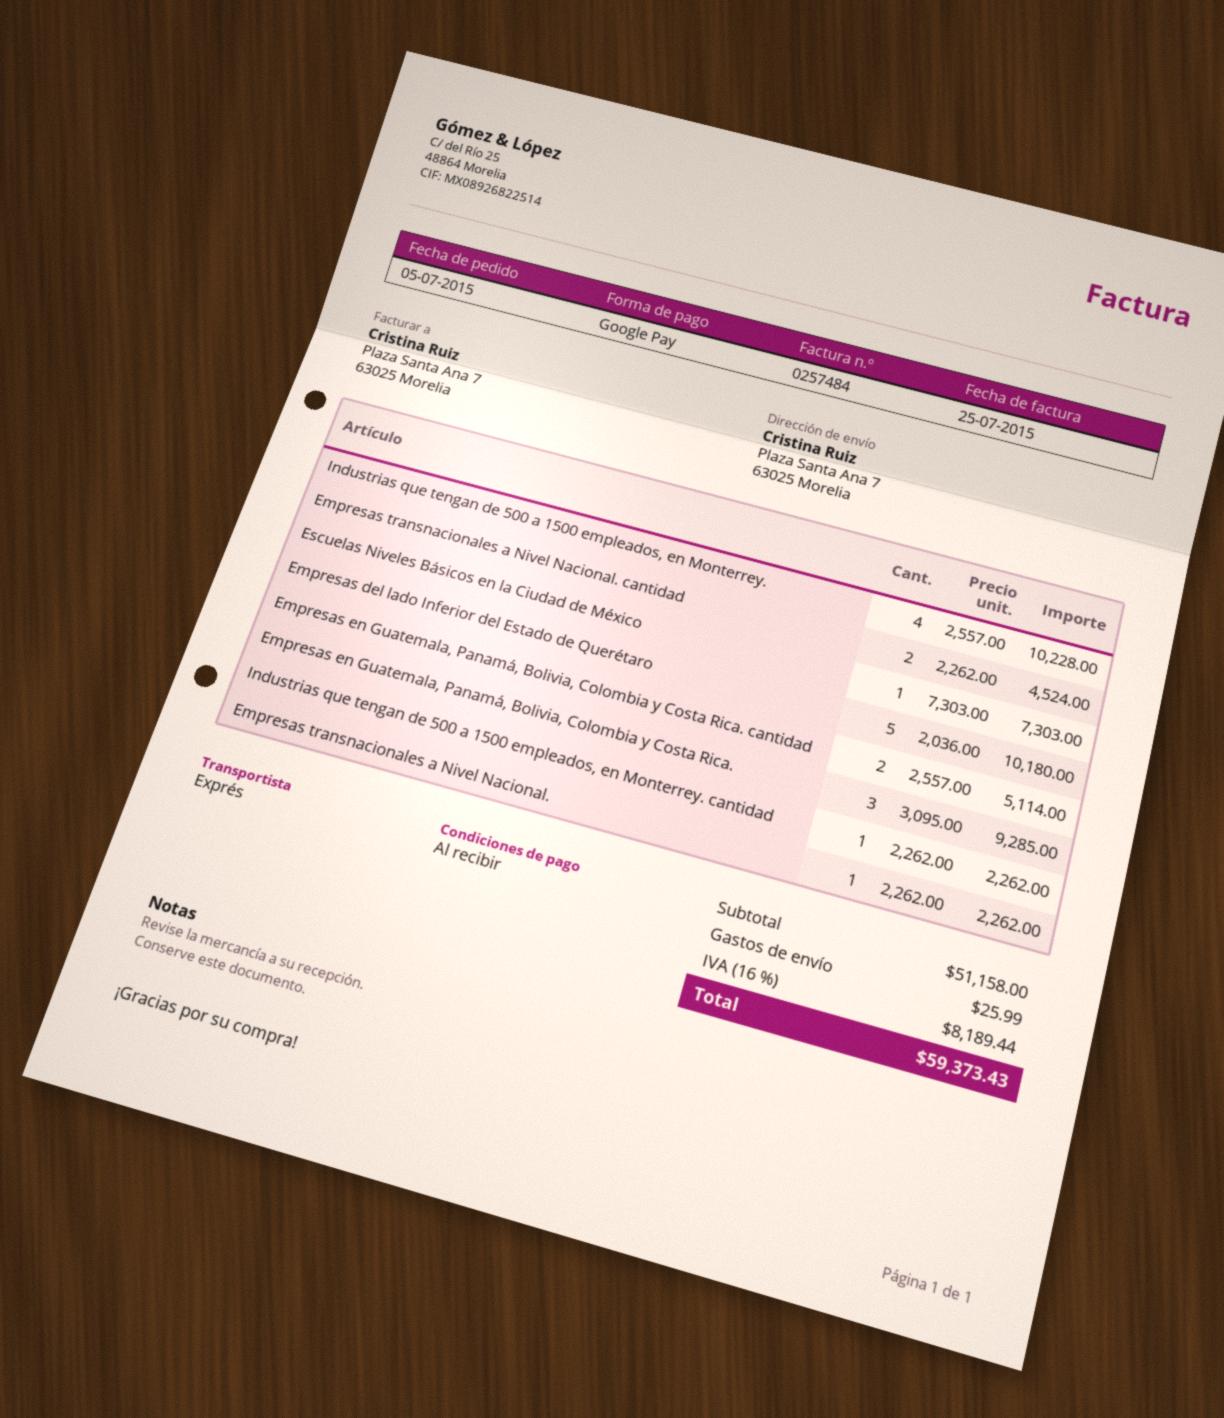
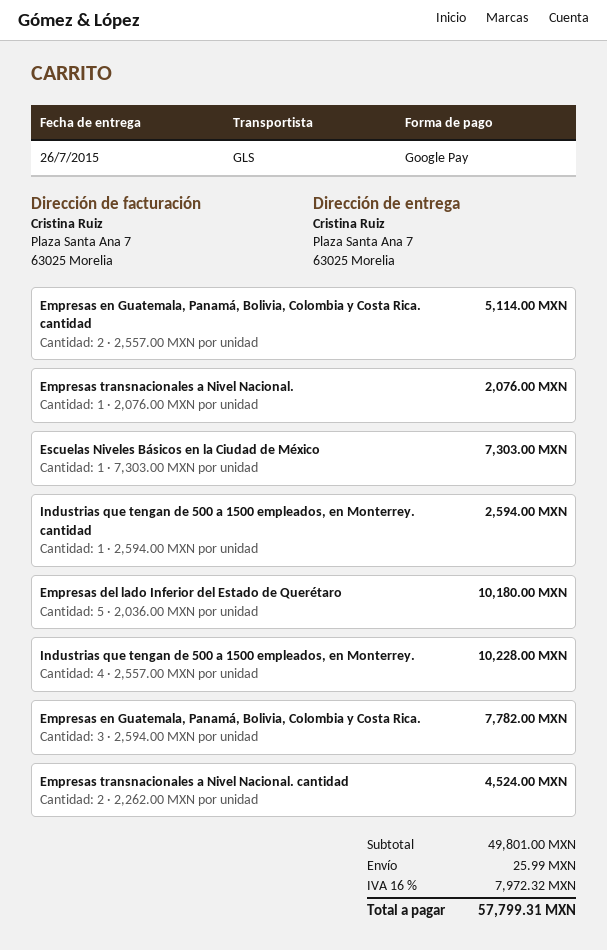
shipping method: express -> GLS
Empresas en Guatemala, Panamá, Bolivia, Colombia y Costa Rica.: 3 x 3095.00 = 9285.00 -> 3 x 2594.00 = 7782.00
Industrias que tengan de 500 a 1500 empleados, en Monterrey. cantidad: 1 x 2262.00 = 2262.00 -> 1 x 2594.00 = 2594.00
Empresas transnacionales a Nivel Nacional.: 1 x 2262.00 = 2262.00 -> 1 x 2076.00 = 2076.00
subtotal: 51158.00 -> 49801.00
tax: 16% = 8189.44 -> 16% = 7972.32
total: 59373.43 -> 57799.31

